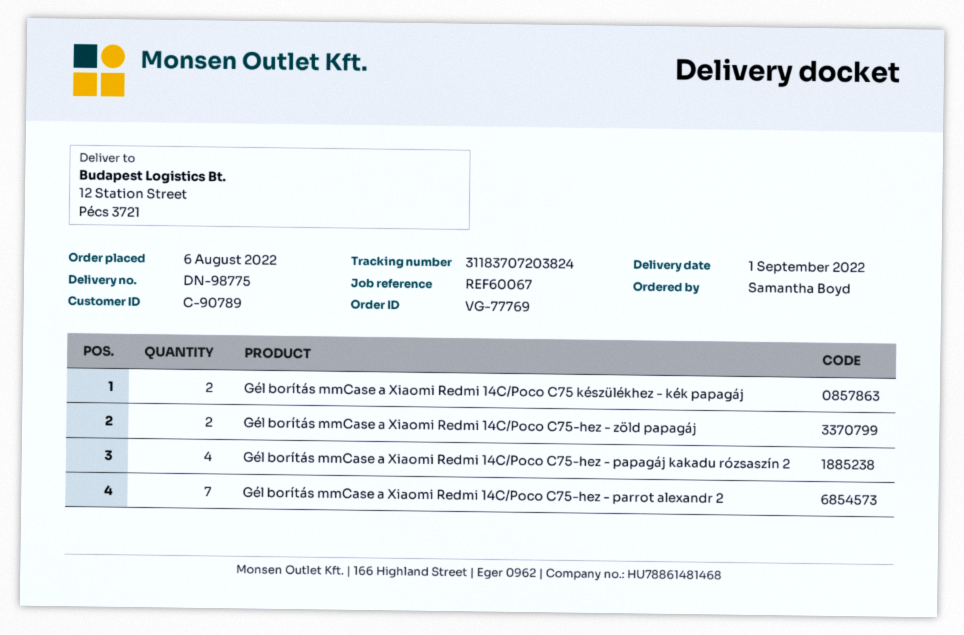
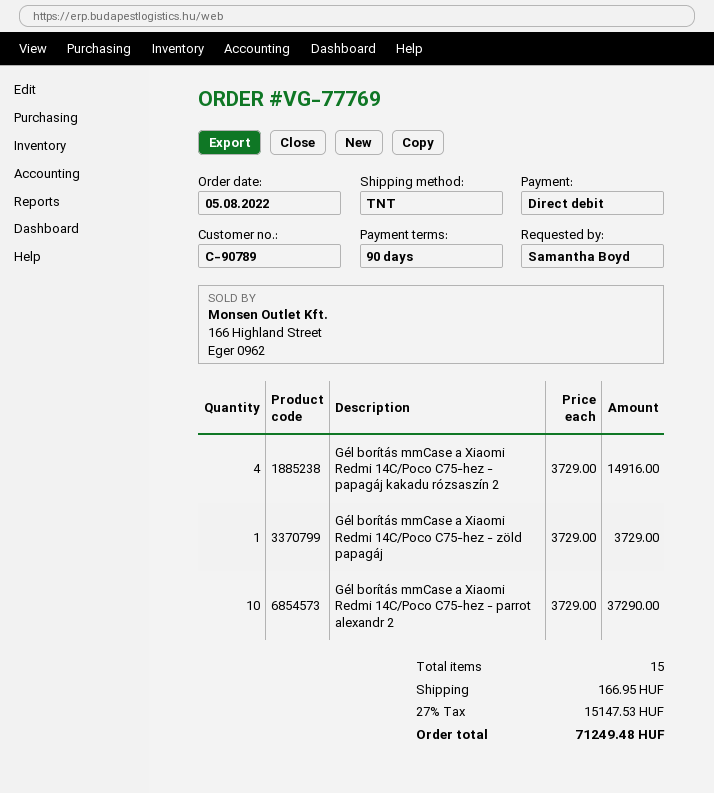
order date: 2022-08-06 -> 2022-08-05
Gél borítás mmCase a Xiaomi Redmi 14C/Poco C75 készülékhez - kék papagáj: 2 -> none
Gél borítás mmCase a Xiaomi Redmi 14C/Poco C75-hez - zöld papagáj: 2 -> 1
Gél borítás mmCase a Xiaomi Redmi 14C/Poco C75-hez - parrot alexandr 2: 7 -> 10

